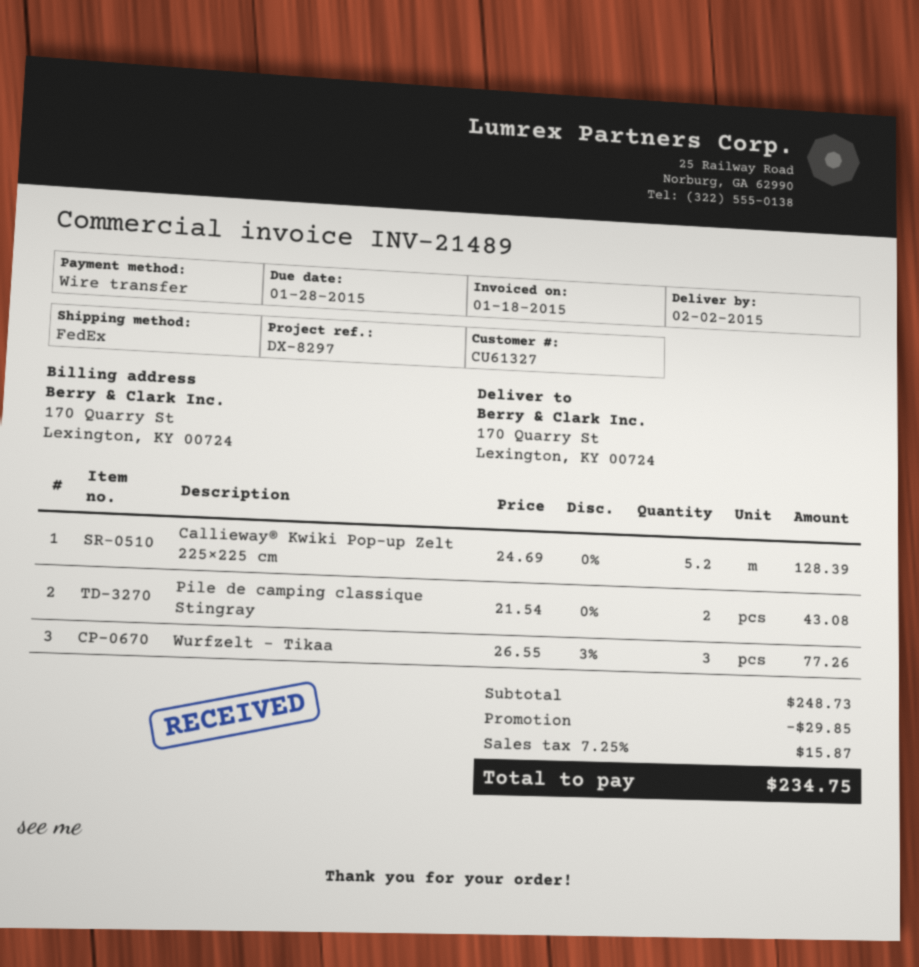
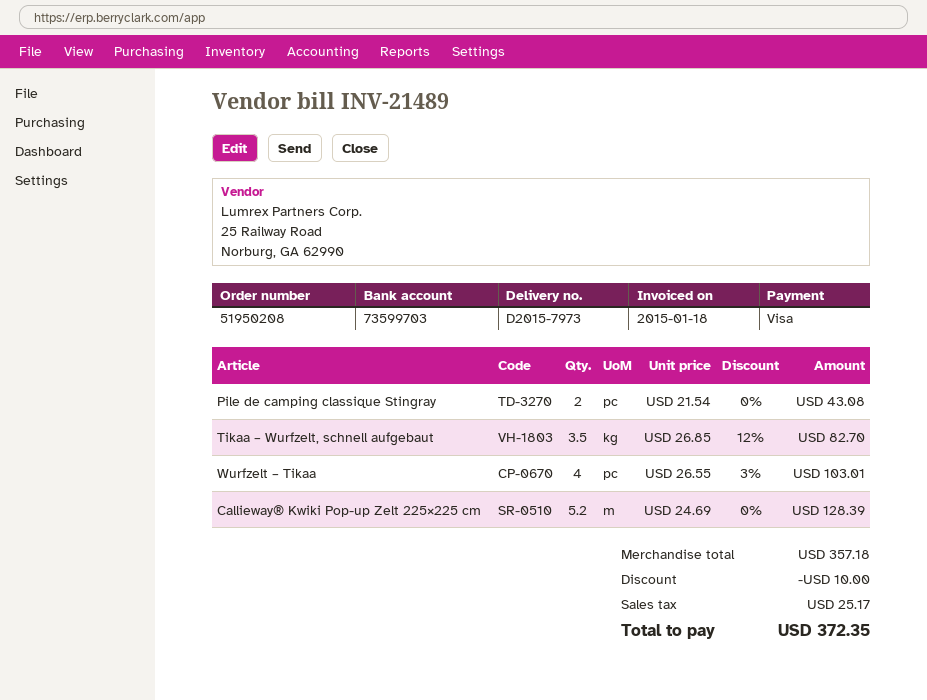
payment method: bank transfer -> Visa
Wurfzelt – Tikaa: 3 x 26.55 - 3% = 77.26 -> 4 x 26.55 - 3% = 103.01
Tikaa – Wurfzelt, schnell aufgebaut: none -> 3.5 x 26.85 - 12% = 82.70
subtotal: 248.73 -> 357.18
discount: 29.85 -> 10.00
tax: 15.87 -> 25.17
total: 234.75 -> 372.35

